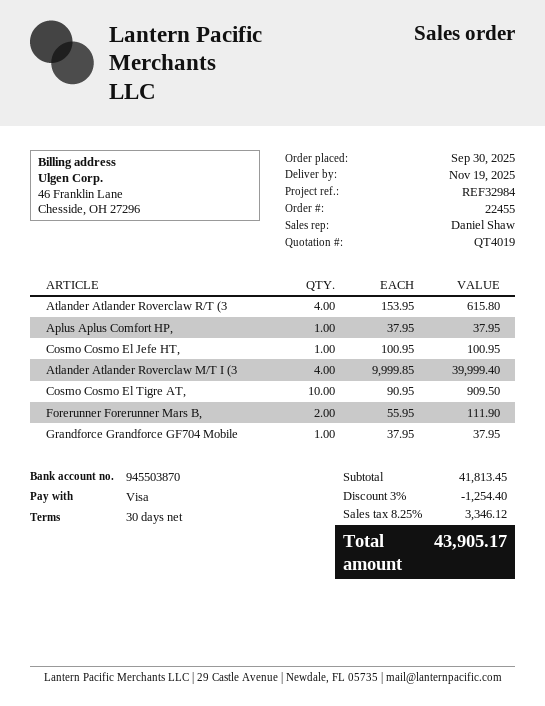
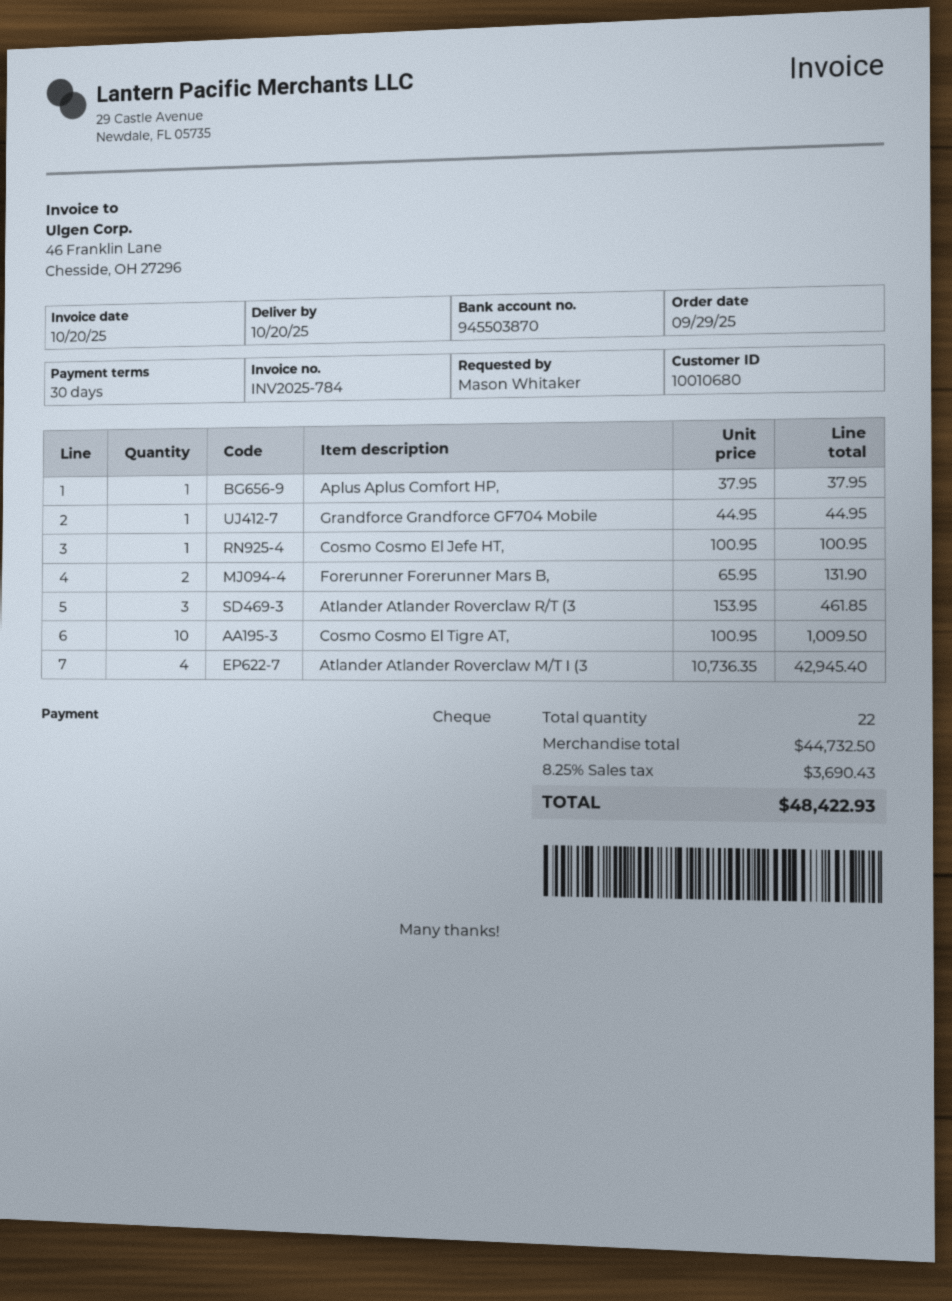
order date: 2025-09-30 -> 2025-09-29
delivery date: 2025-11-19 -> 2025-10-20
payment method: Visa -> cheque
Atlander Atlander Roverclaw R/T (3: 4 x 153.95 = 615.80 -> 3 x 153.95 = 461.85
Atlander Atlander Roverclaw M/T I (3: 4 x 9999.85 = 39999.40 -> 4 x 10736.35 = 42945.40
Cosmo Cosmo El Tigre AT,: 10 x 90.95 = 909.50 -> 10 x 100.95 = 1009.50
Forerunner Forerunner Mars B,: 2 x 55.95 = 111.90 -> 2 x 65.95 = 131.90
Grandforce Grandforce GF704 Mobile: 1 x 37.95 = 37.95 -> 1 x 44.95 = 44.95
subtotal: 41813.45 -> 44732.50
discount: 3% = 1254.40 -> none
tax: 8.25% = 3346.12 -> 8.25% = 3690.43
total: 43905.17 -> 48422.93

